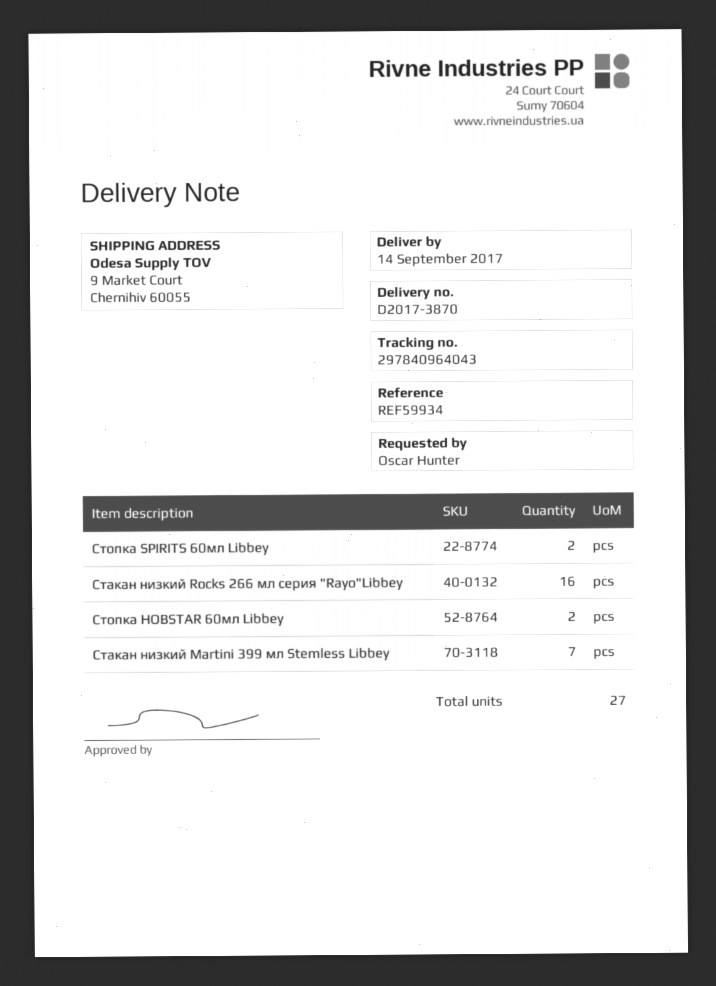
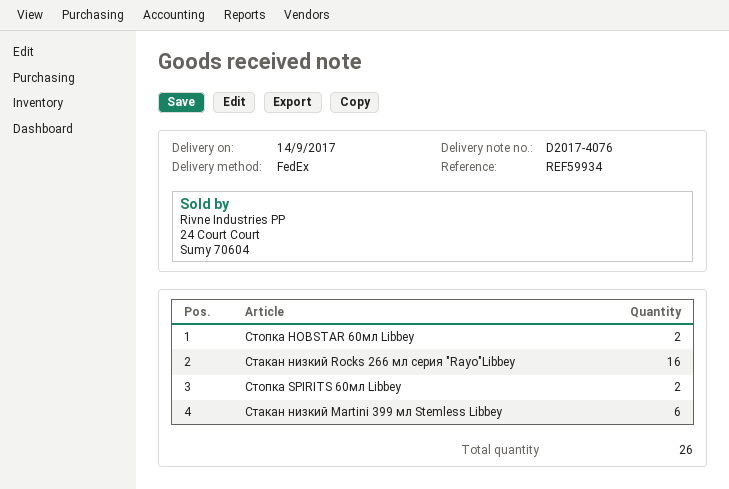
delivery note number: D2017-3870 -> D2017-4076
Стакан низкий Martini 399 мл Stemless Libbey: 7 -> 6
total quantity: 27 -> 26

